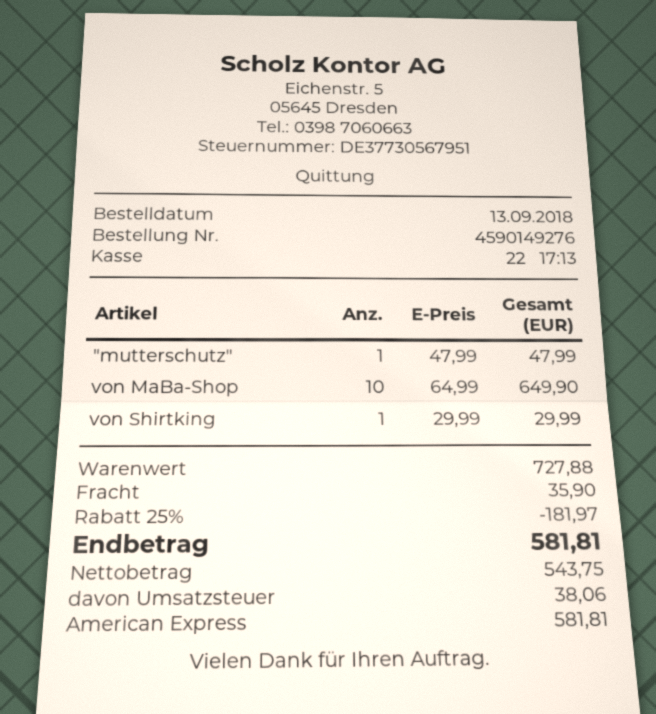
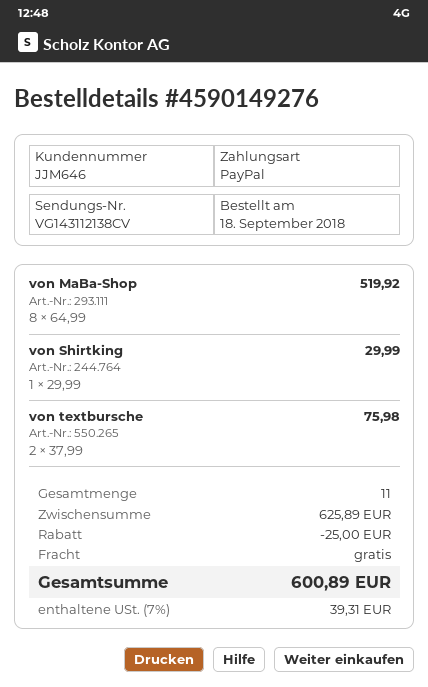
order date: 2018-09-13 -> 2018-09-18
payment method: American Express -> PayPal
"mutterschutz": 1 x 47.99 = 47.99 -> none
von MaBa-Shop: 10 x 64.99 = 649.90 -> 8 x 64.99 = 519.92
von textbursche: none -> 2 x 37.99 = 75.98
subtotal: 727.88 -> 625.89
discount: 181.97 -> 25.00
shipping: 35.90 -> 0.00
tax: 38.06 -> 39.31
total: 581.81 -> 600.89

